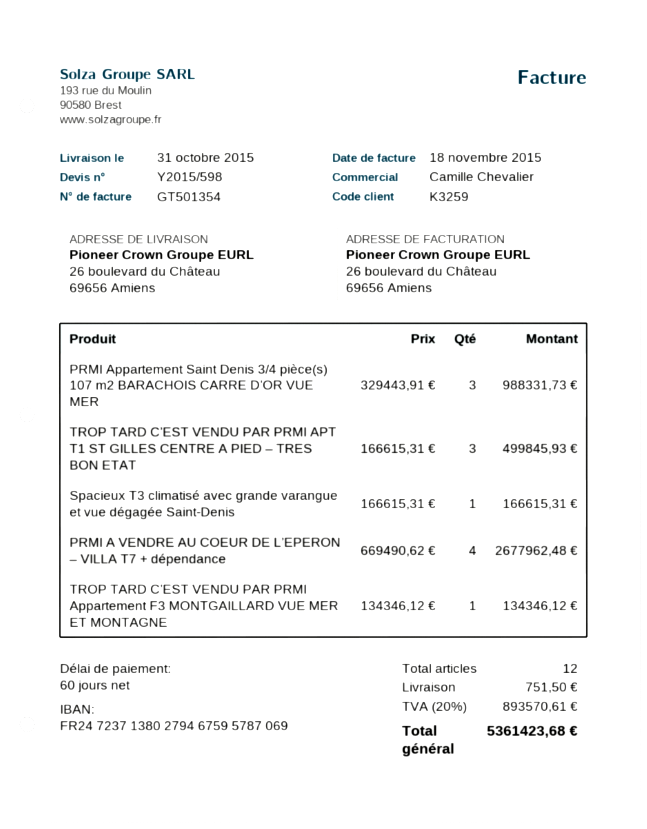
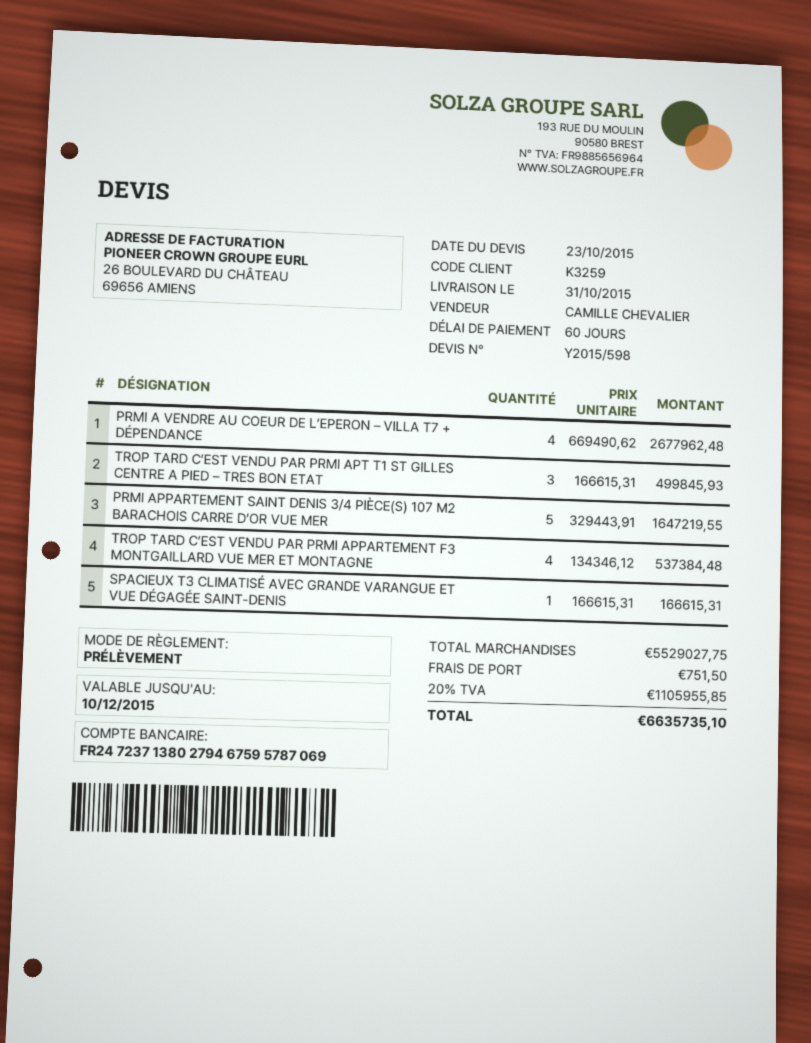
PRMI Appartement Saint Denis 3/4 pièce(s) 107 m2 BARACHOIS CARRE D’OR VUE MER: 3 x 329443.91 = 988331.73 -> 5 x 329443.91 = 1647219.55
TROP TARD C’EST VENDU PAR PRMI Appartement F3 MONTGAILLARD VUE MER ET MONTAGNE: 1 x 134346.12 = 134346.12 -> 4 x 134346.12 = 537384.48
tax: 20% = 893570.61 -> 20% = 1105955.85
total: 5361423.68 -> 6635735.10

